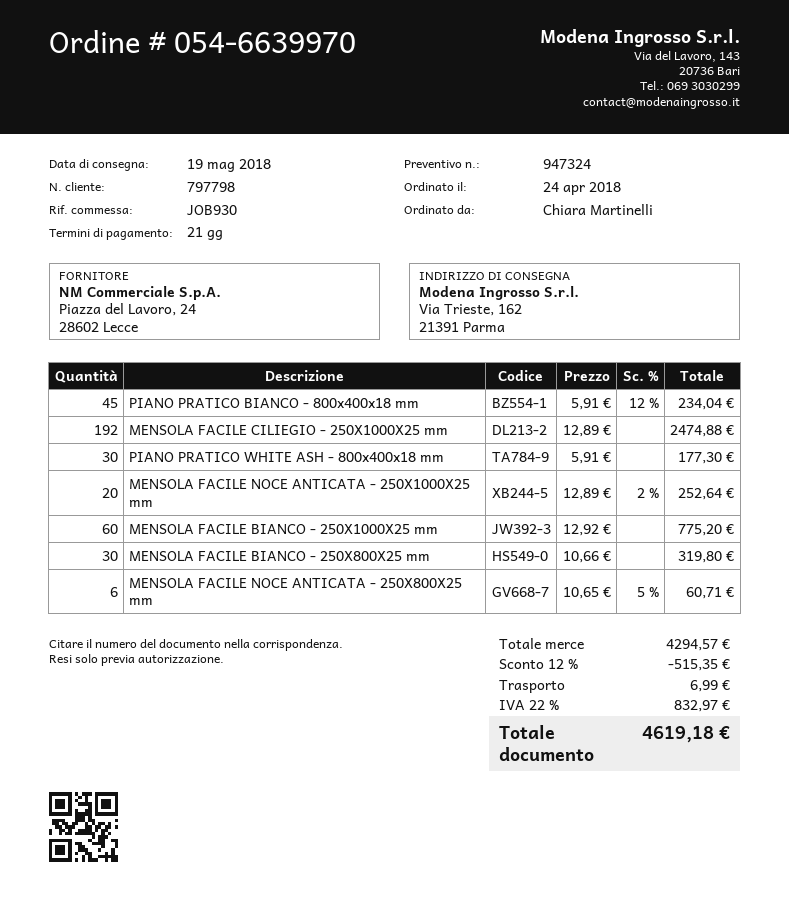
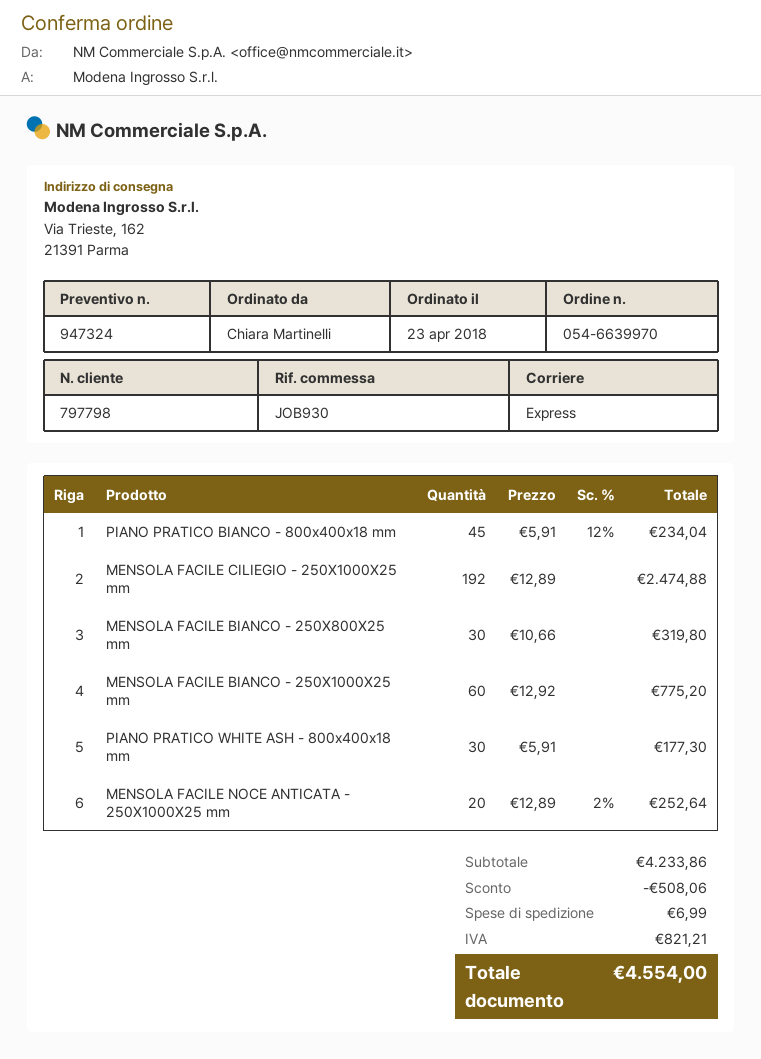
order date: 2018-04-24 -> 2018-04-23
MENSOLA FACILE NOCE ANTICATA - 250X800X25 mm: 6 x 10.65 - 5% = 60.71 -> none
subtotal: 4294.57 -> 4233.86
discount: 515.35 -> 508.06
tax: 832.97 -> 821.21
total: 4619.18 -> 4554.00

